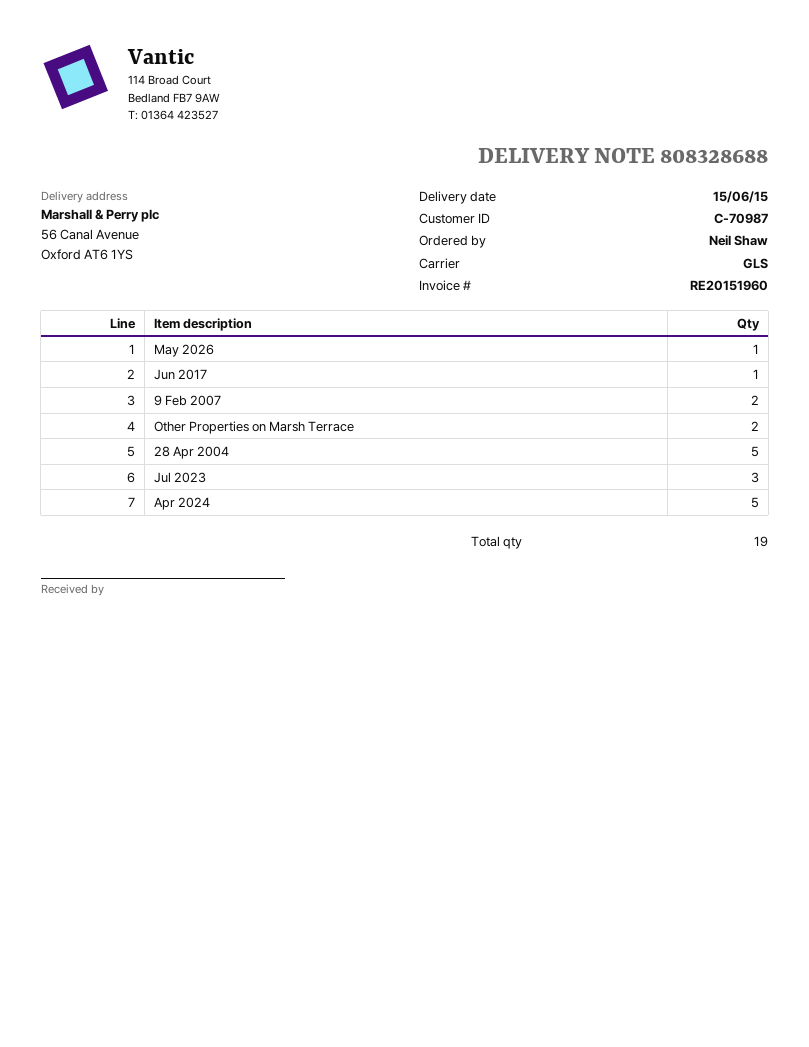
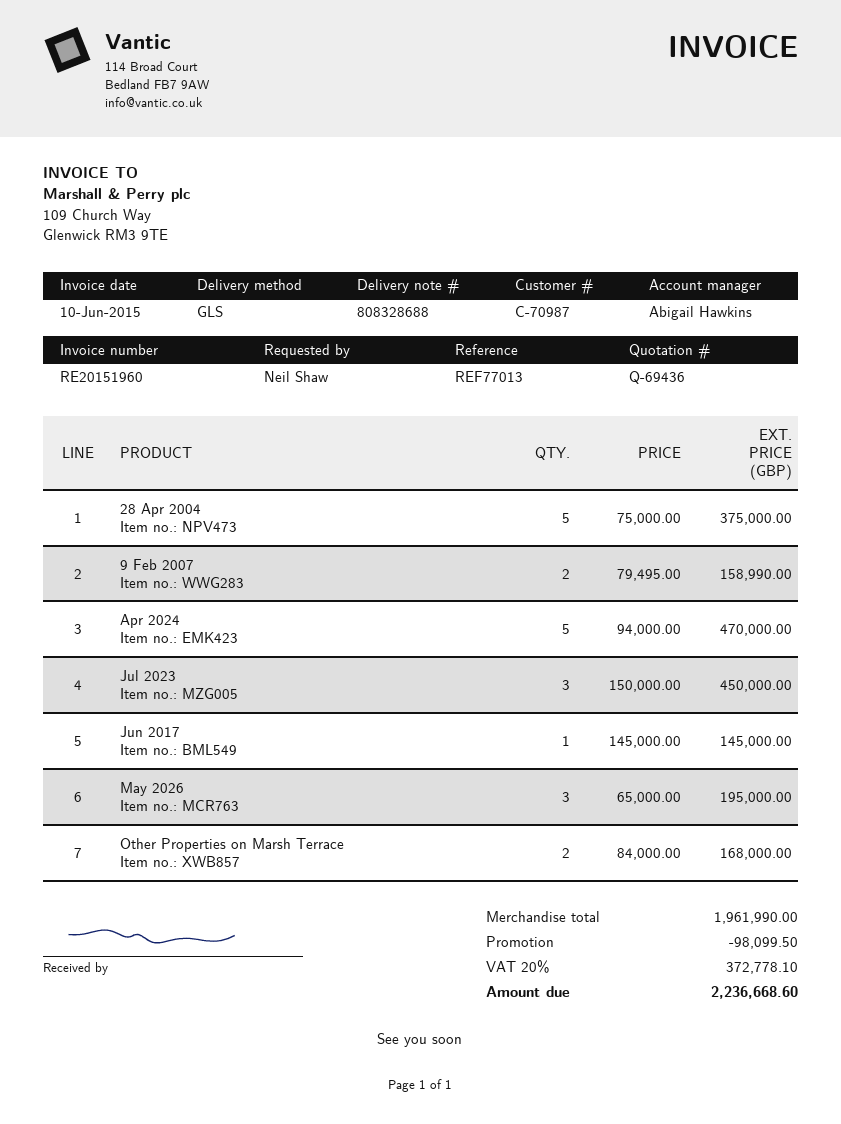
May 2026: 1 -> 3

